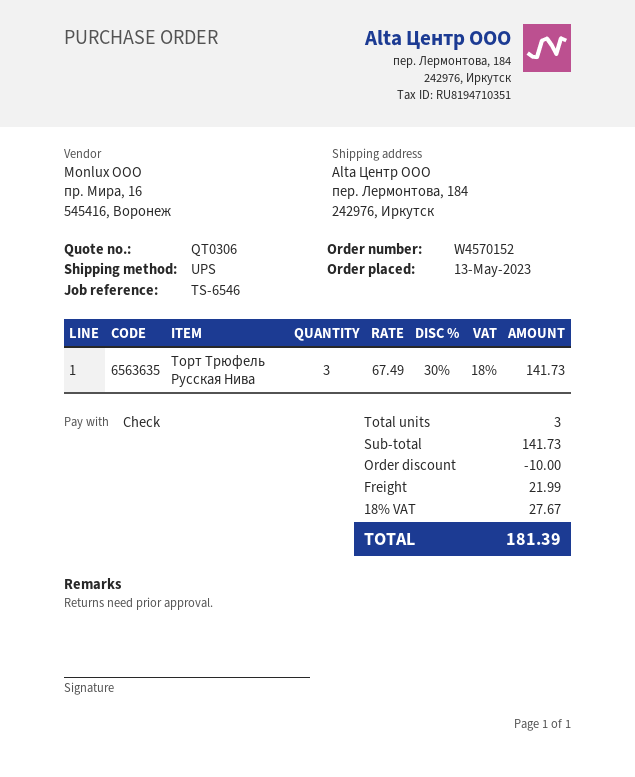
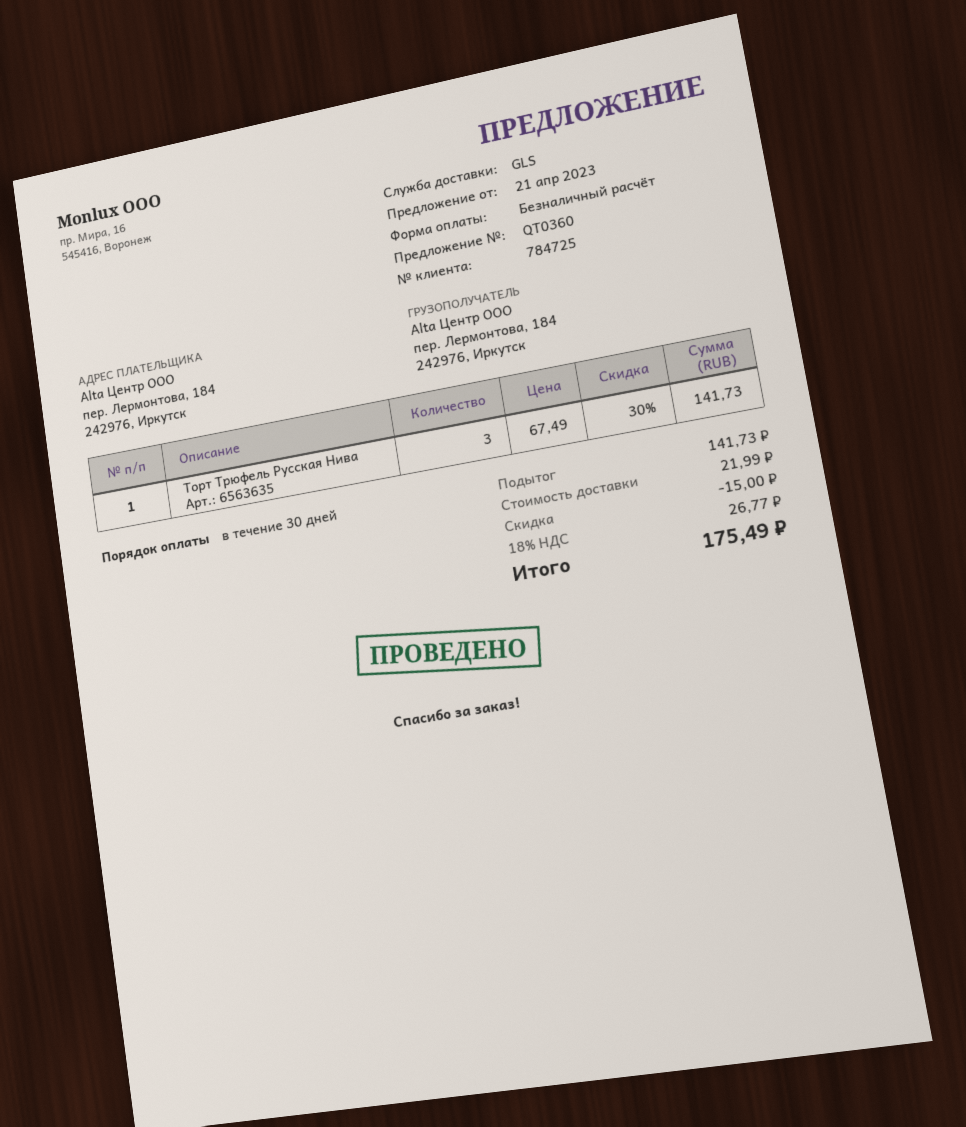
quote number: QT0306 -> QT0360
payment method: cheque -> bank transfer
shipping method: UPS -> GLS
discount: 10.00 -> 15.00
tax: 18% = 27.67 -> 18% = 26.77
total: 181.39 -> 175.49

